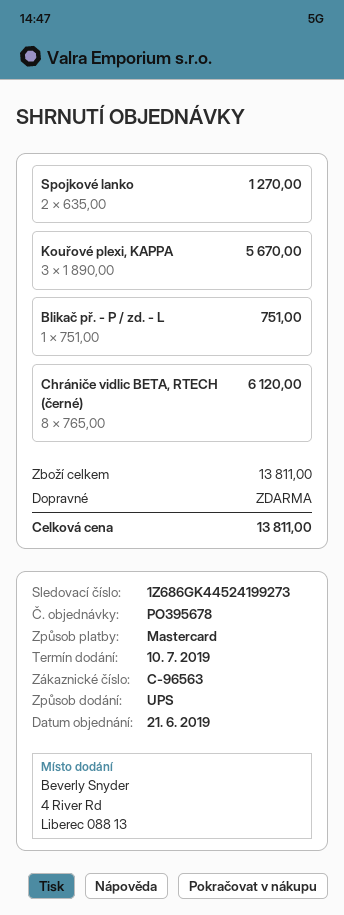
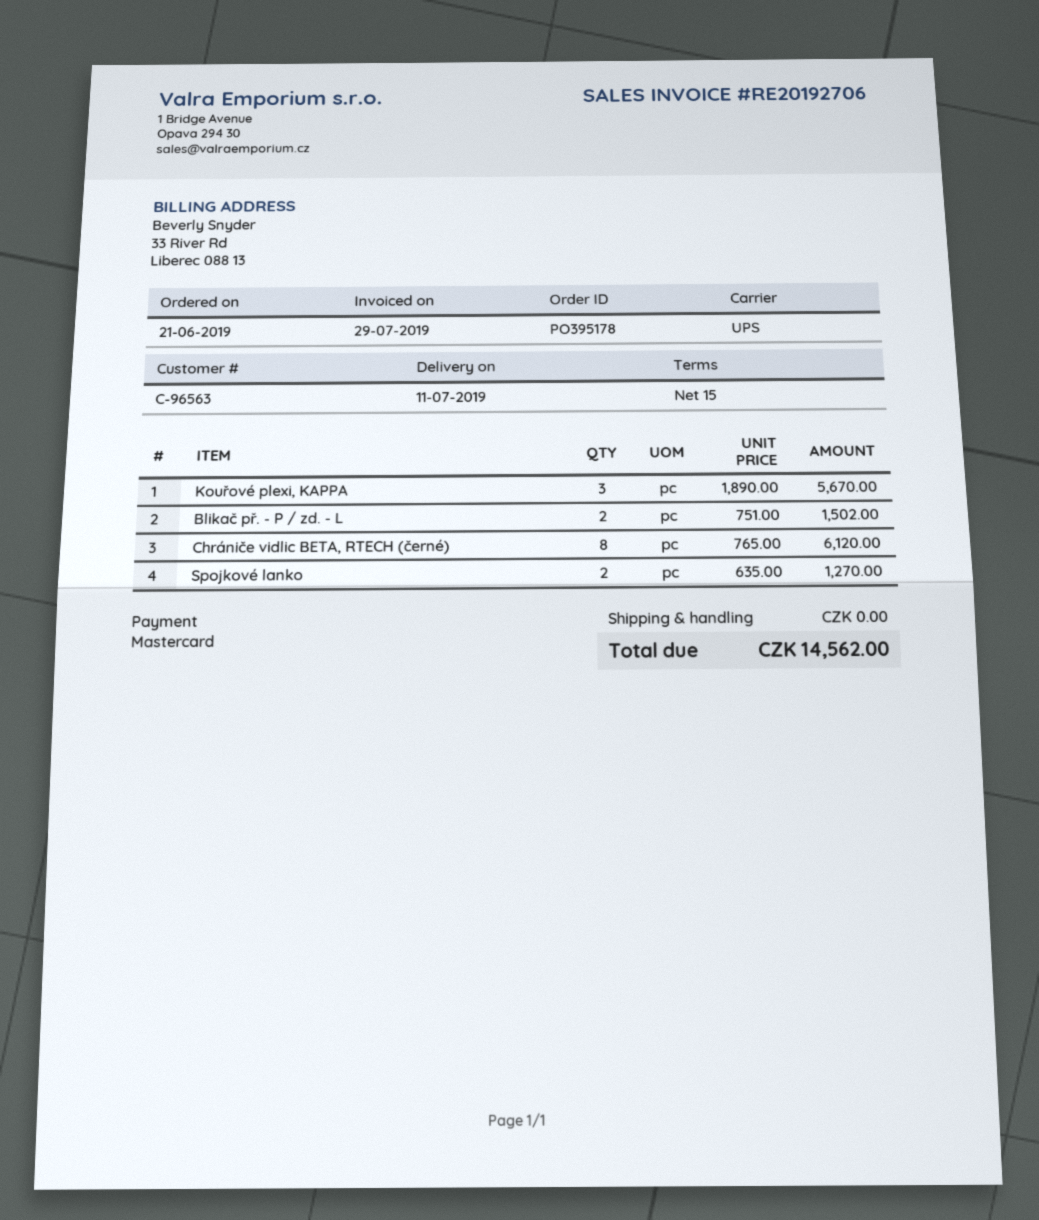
order number: PO395678 -> PO395178
delivery date: 2019-07-10 -> 2019-07-11
Blikač př. - P / zd. - L: 1 x 751.00 = 751.00 -> 2 x 751.00 = 1502.00
total: 13811.00 -> 14562.00

